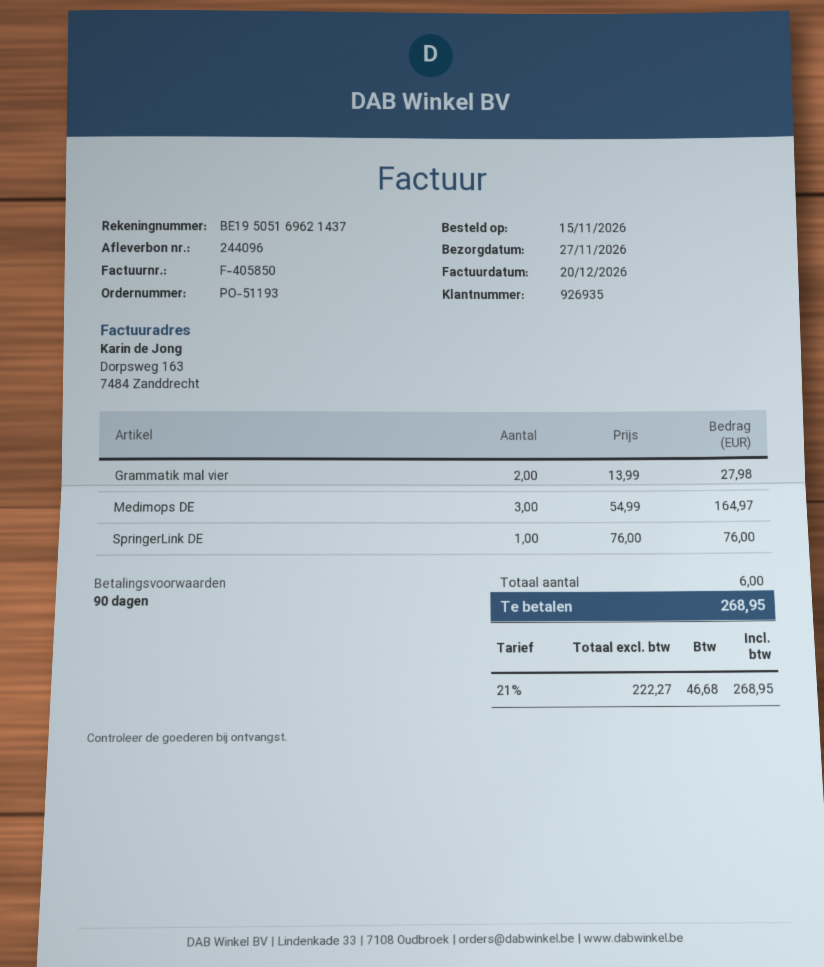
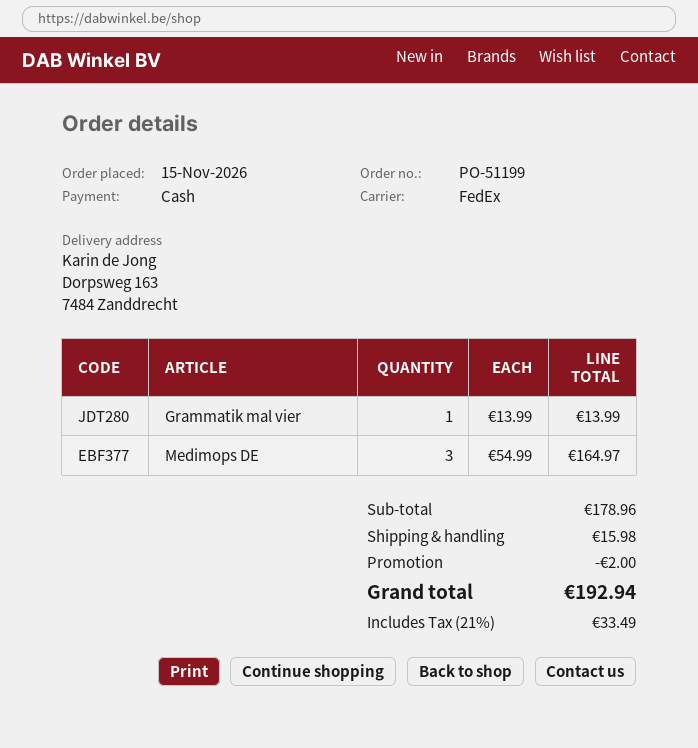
order number: PO-51193 -> PO-51199
Grammatik mal vier: 2 x 13.99 = 27.98 -> 1 x 13.99 = 13.99
SpringerLink DE: 1 x 76.00 = 76.00 -> none
discount: none -> 2.00
shipping: none -> 15.98
tax: 21% = 46.68 -> 21% = 33.49
total: 268.95 -> 192.94

